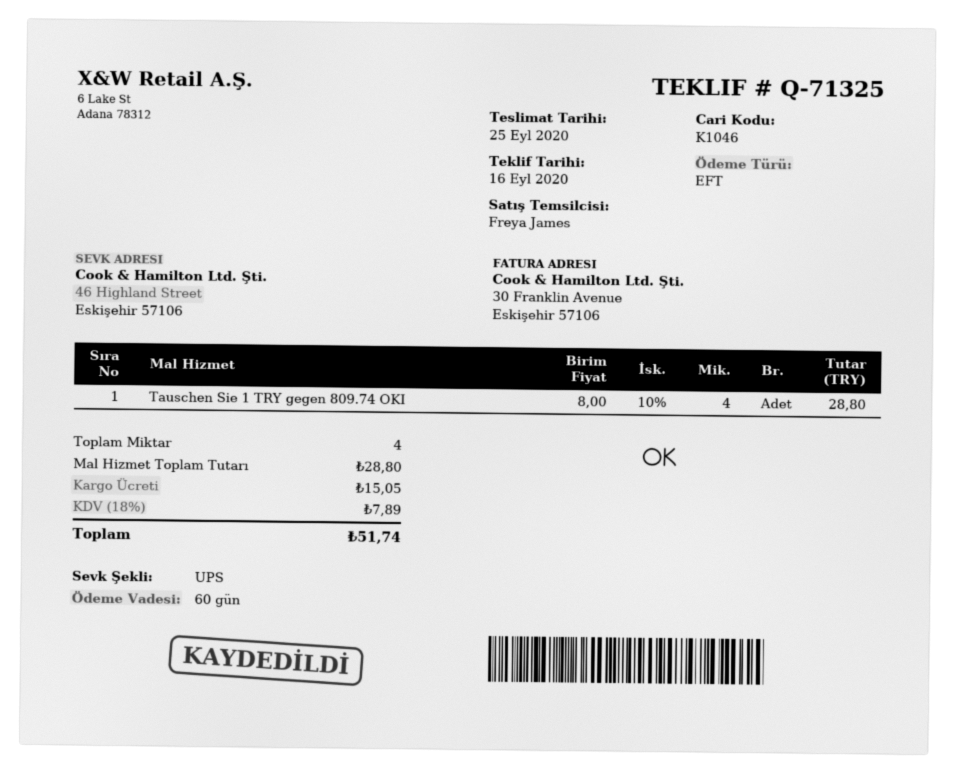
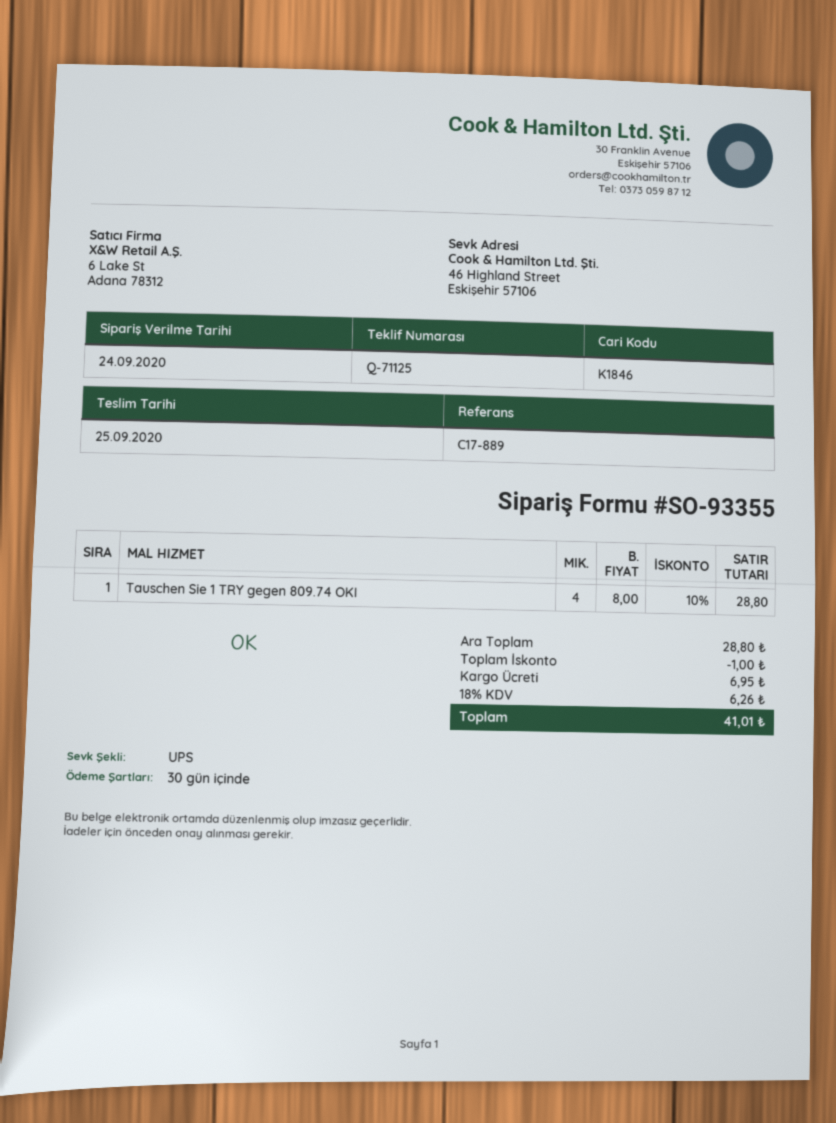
quote number: Q-71325 -> Q-71125
payment terms: 60 days -> 30 days
customer number: K1046 -> K1846
discount: none -> 1.00
shipping: 15.05 -> 6.95
tax: 18% = 7.89 -> 18% = 6.26
total: 51.74 -> 41.01

